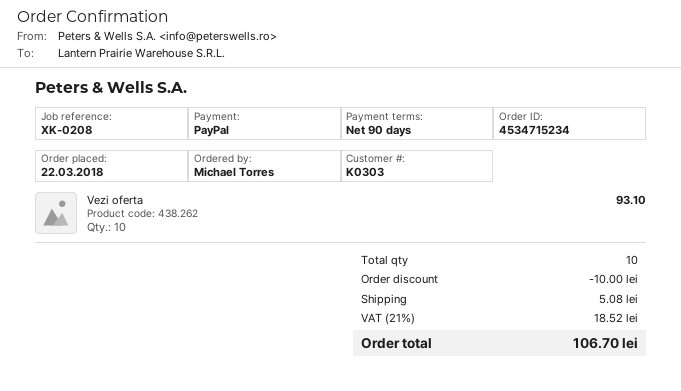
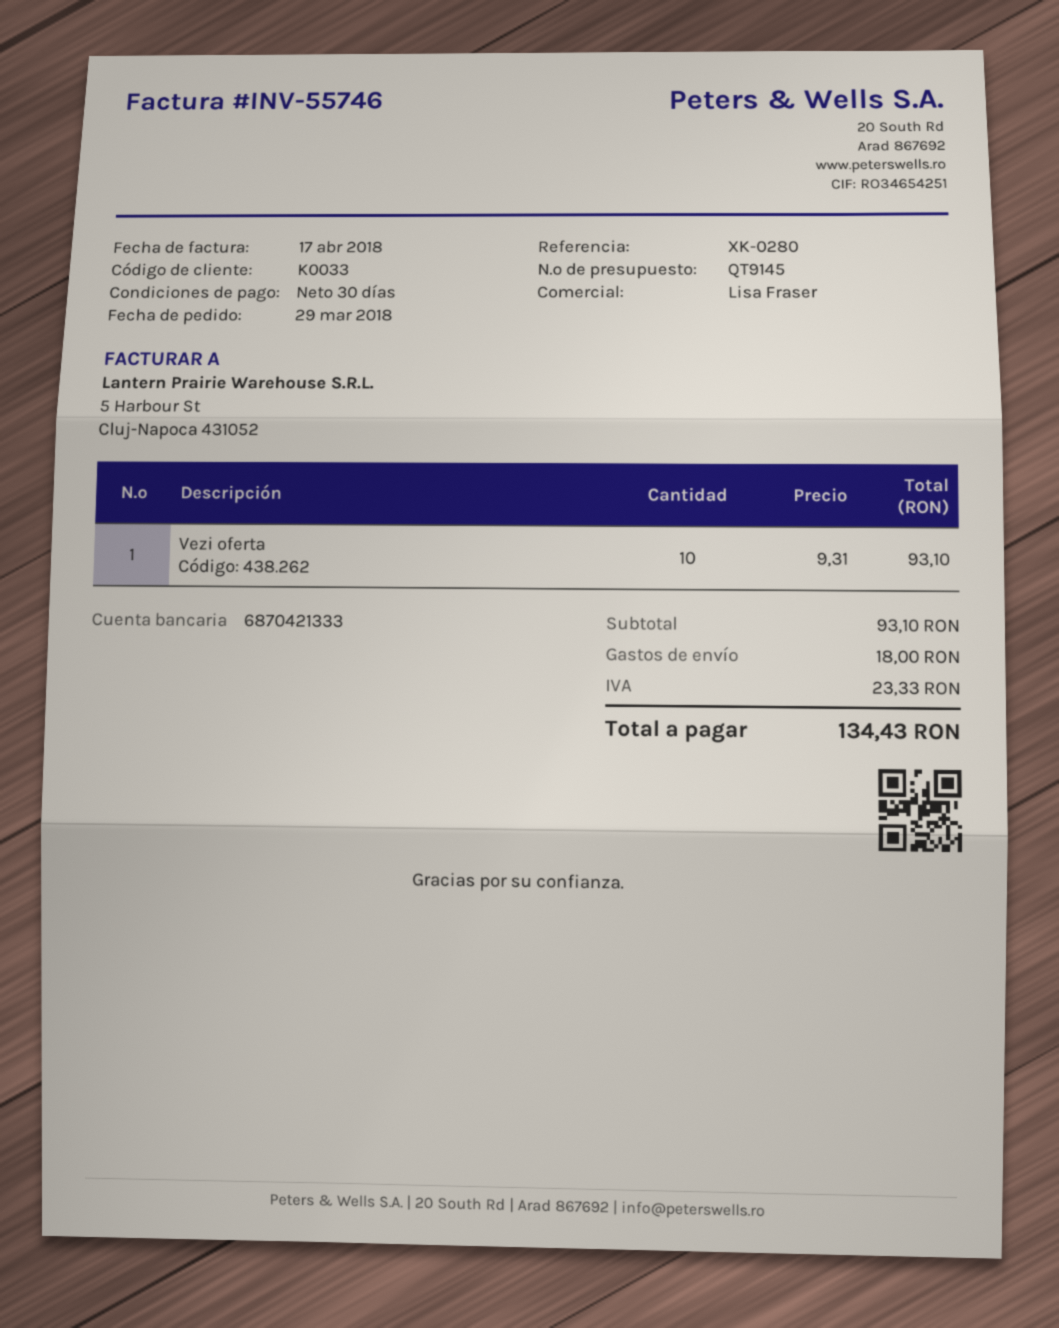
order date: 2018-03-22 -> 2018-03-29
payment terms: 90 days -> 30 days
customer number: K0303 -> K0033
reference: XK-0208 -> XK-0280
discount: 10.00 -> none
shipping: 5.08 -> 18.00
tax: 18.52 -> 23.33
total: 106.70 -> 134.43

